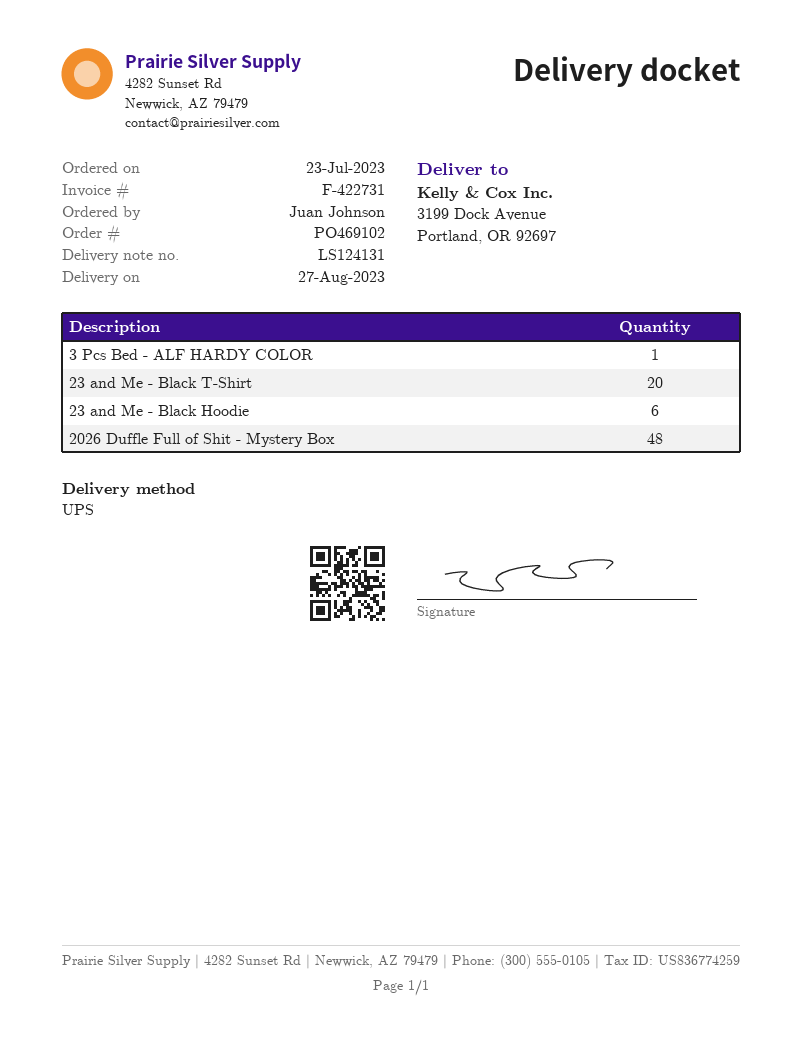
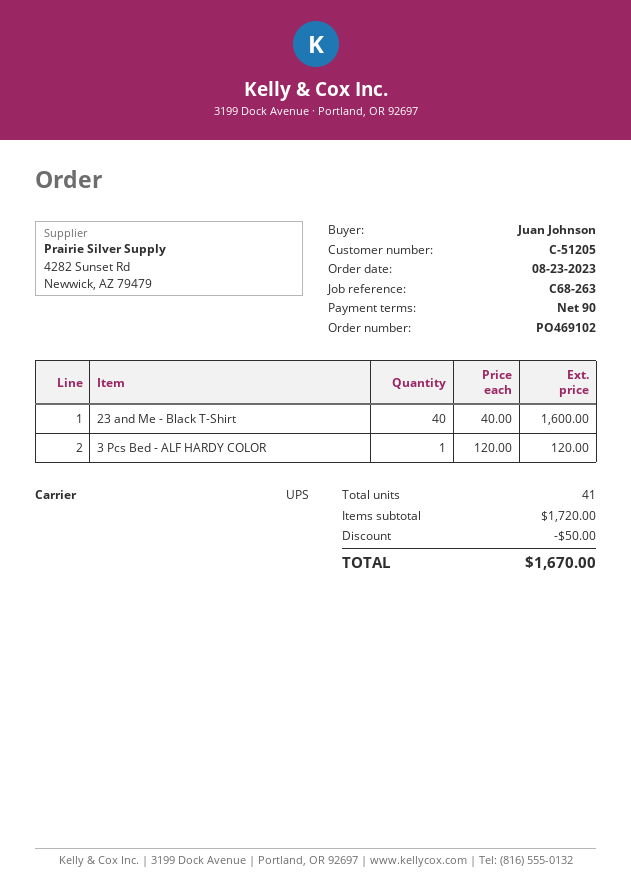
order date: 2023-07-23 -> 2023-08-23
23 and Me - Black T-Shirt: 20 -> 40
23 and Me - Black Hoodie: 6 -> none
2026 Duffle Full of Shit - Mystery Box: 48 -> none

